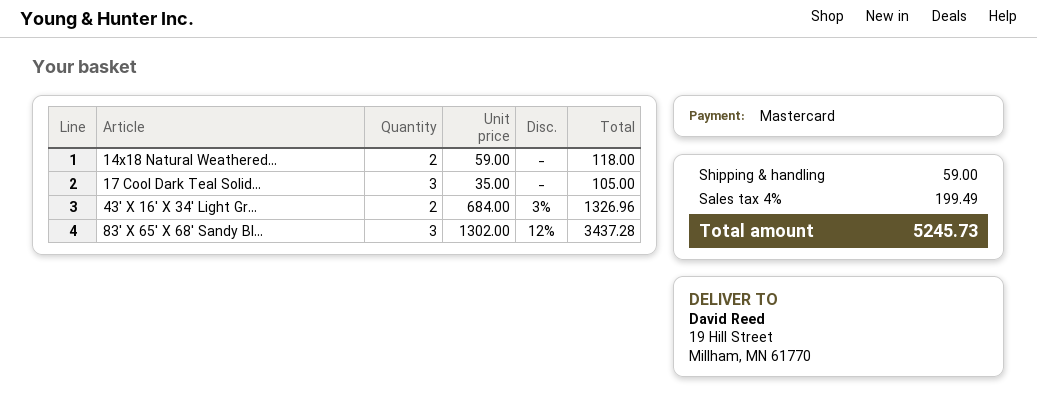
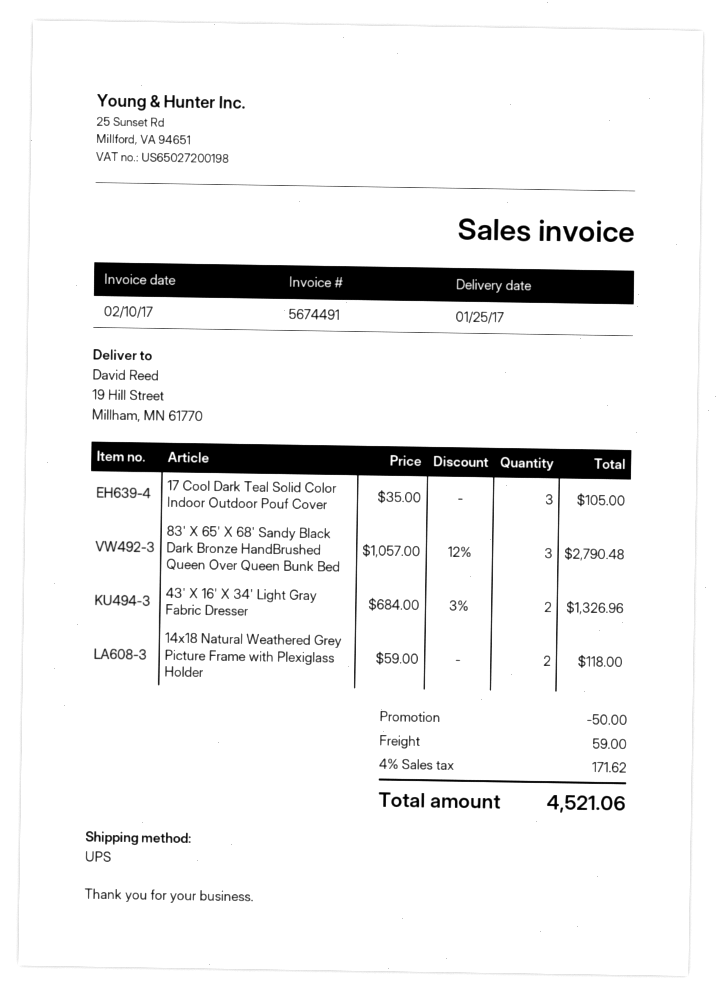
83' X 65' X 68' Sandy Bl...: 3 x 1302.00 - 12% = 3437.28 -> 3 x 1057.00 - 12% = 2790.48
discount: none -> 50.00
tax: 4% = 199.49 -> 4% = 171.62
total: 5245.73 -> 4521.06

